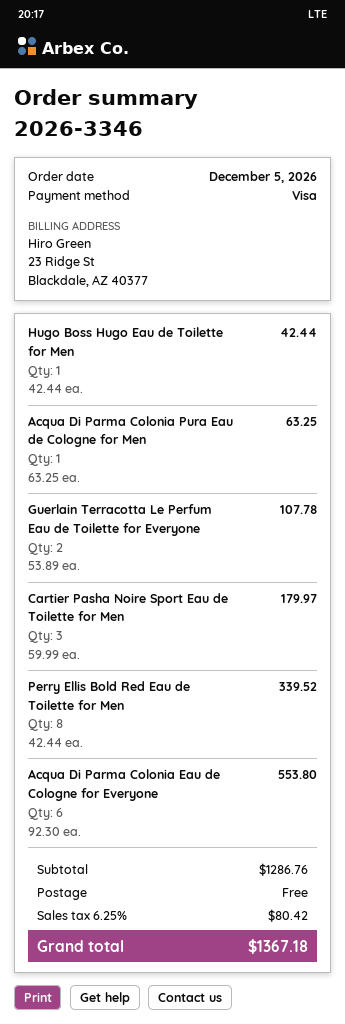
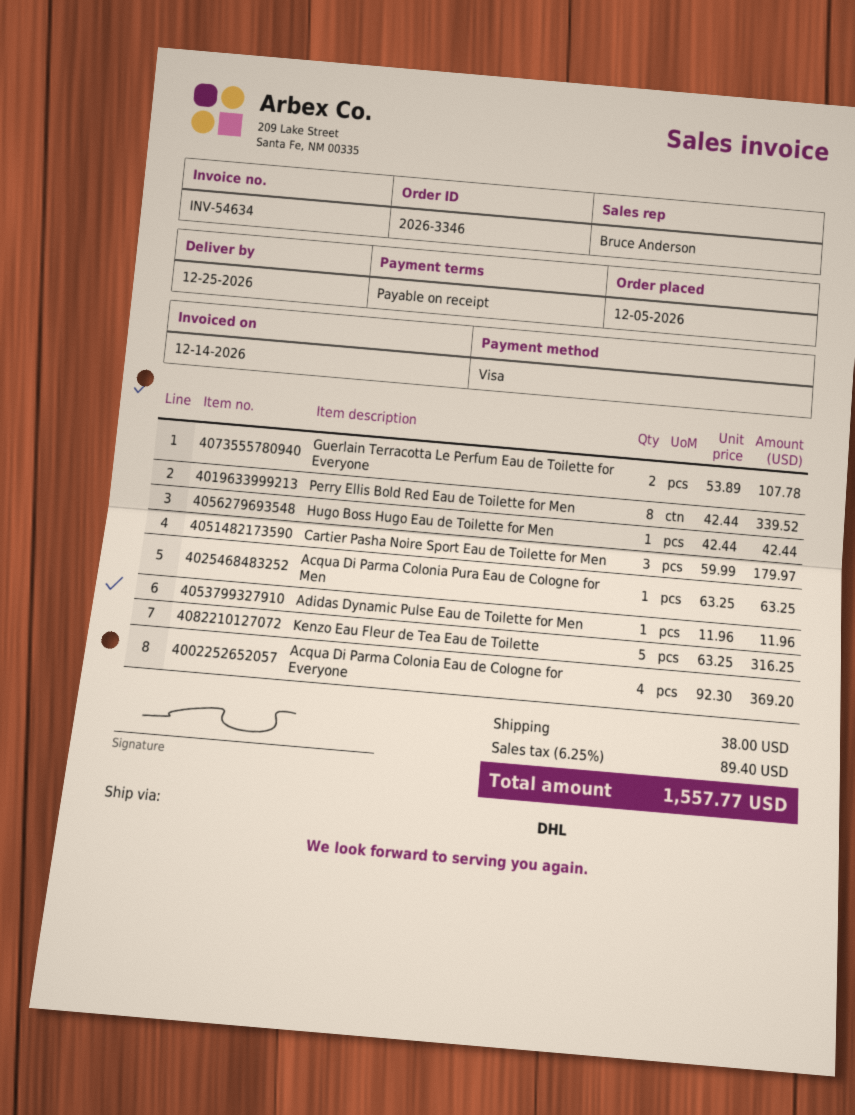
Acqua Di Parma Colonia Eau de Cologne for Everyone: 6 x 92.30 = 553.80 -> 4 x 92.30 = 369.20
Adidas Dynamic Pulse Eau de Toilette for Men: none -> 1 x 11.96 = 11.96
Kenzo Eau Fleur de Tea Eau de Toilette: none -> 5 x 63.25 = 316.25
shipping: 0.00 -> 38.00
tax: 6.25% = 80.42 -> 6.25% = 89.40
total: 1367.18 -> 1557.77

